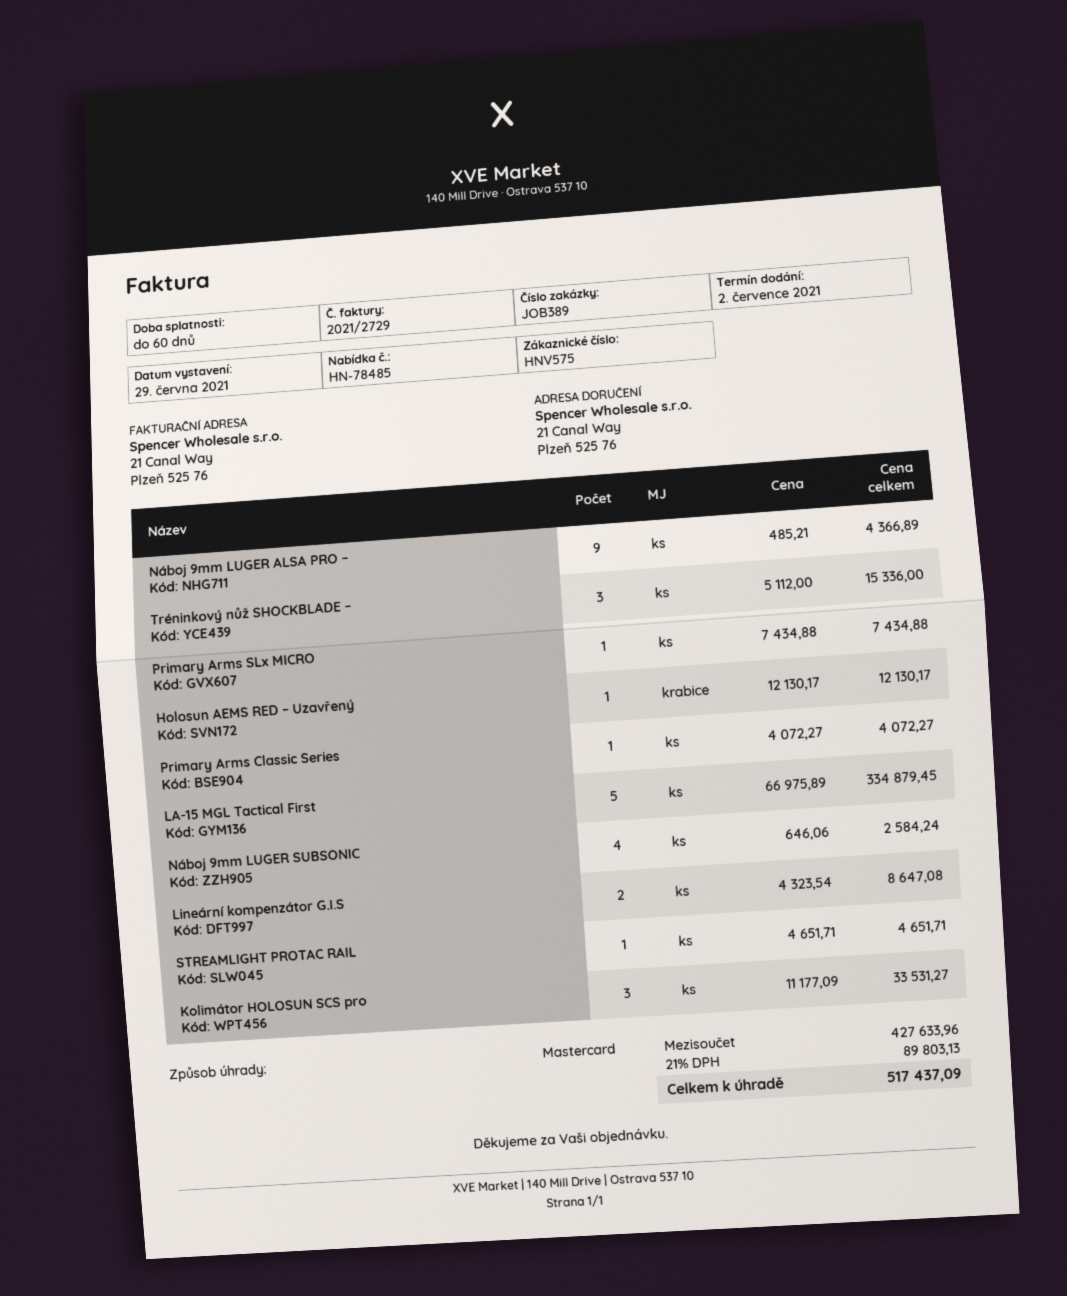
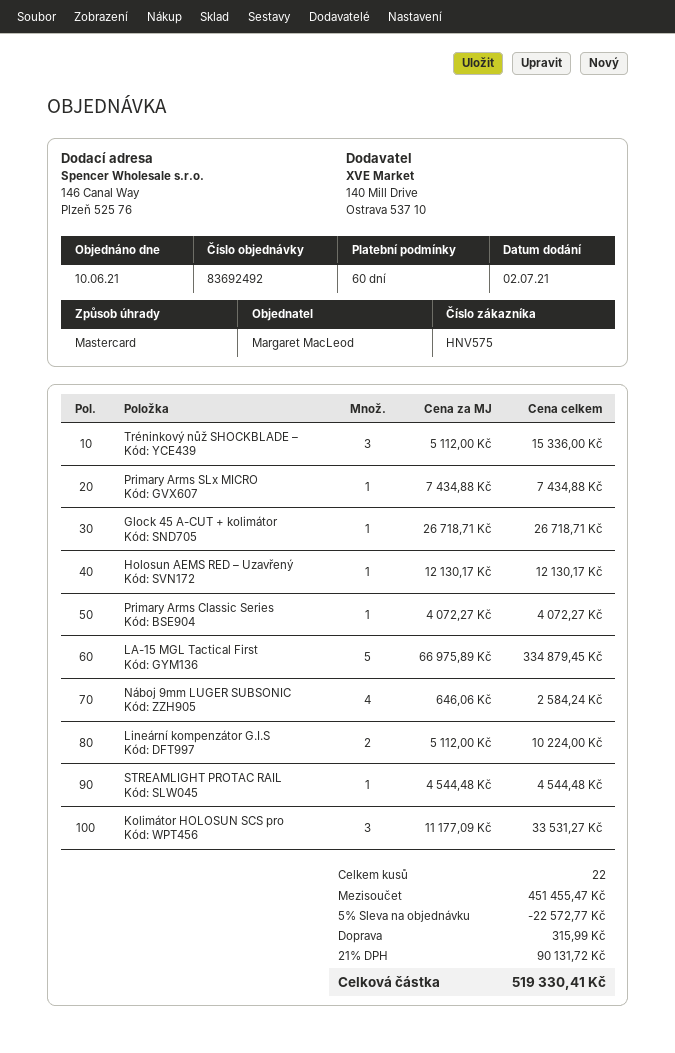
ship to: 21 Canal Way, Plzeň 525 76 -> 146 Canal Way, Plzeň 525 76
Náboj 9mm LUGER ALSA PRO –: 9 x 485.21 = 4366.89 -> none
Lineární kompenzátor G.I.S: 2 x 4323.54 = 8647.08 -> 2 x 5112.00 = 10224.00
STREAMLIGHT PROTAC RAIL: 1 x 4651.71 = 4651.71 -> 1 x 4544.48 = 4544.48
Glock 45 A-CUT + kolimátor: none -> 1 x 26718.71 = 26718.71
subtotal: 427633.96 -> 451455.47
discount: none -> 5% = 22572.77
shipping: none -> 315.99
tax: 21% = 89803.13 -> 21% = 90131.72
total: 517437.09 -> 519330.41

